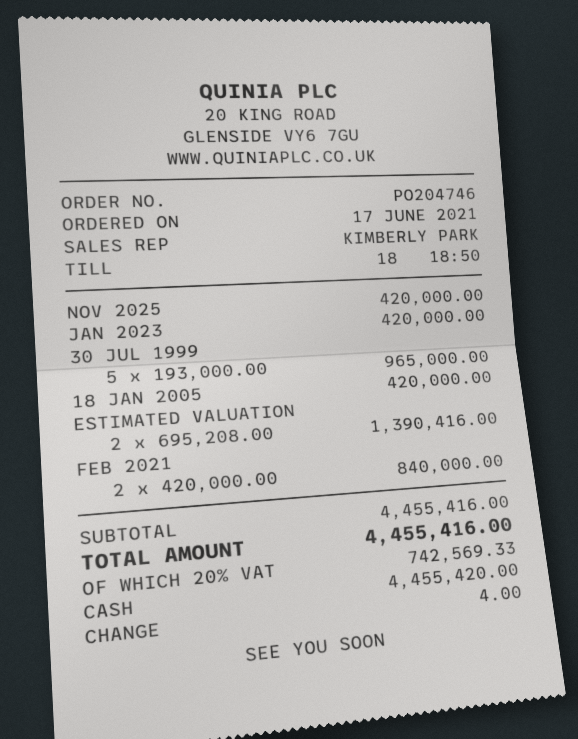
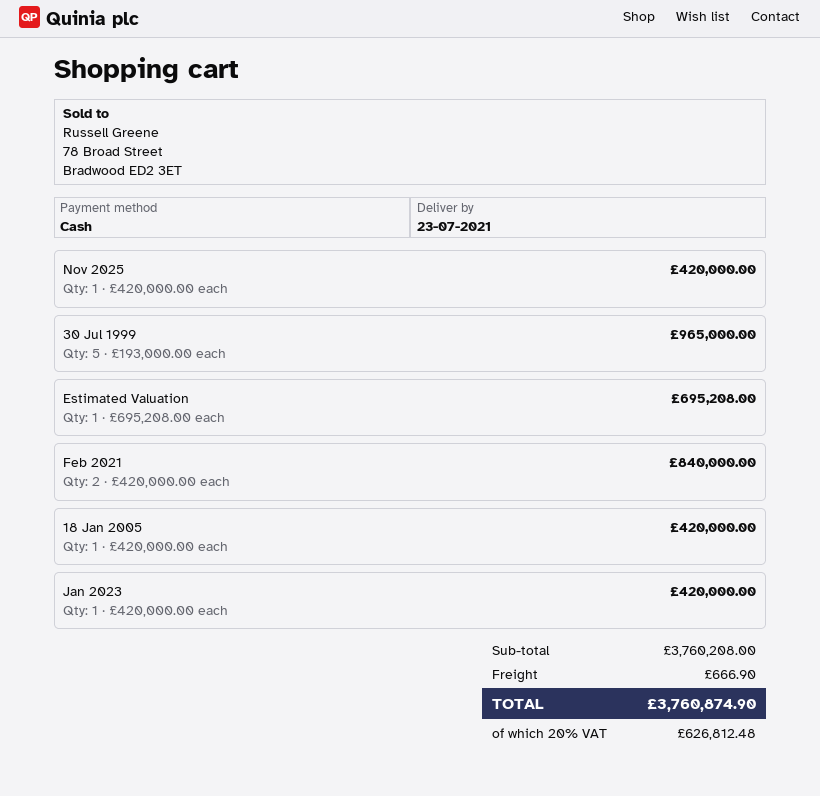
ESTIMATED VALUATION: 2 x 695208.00 = 1390416.00 -> 1 x 695208.00 = 695208.00
subtotal: 4455416.00 -> 3760208.00
shipping: none -> 666.90
tax: 20% = 742569.33 -> 20% = 626812.48
total: 4455416.00 -> 3760874.90

